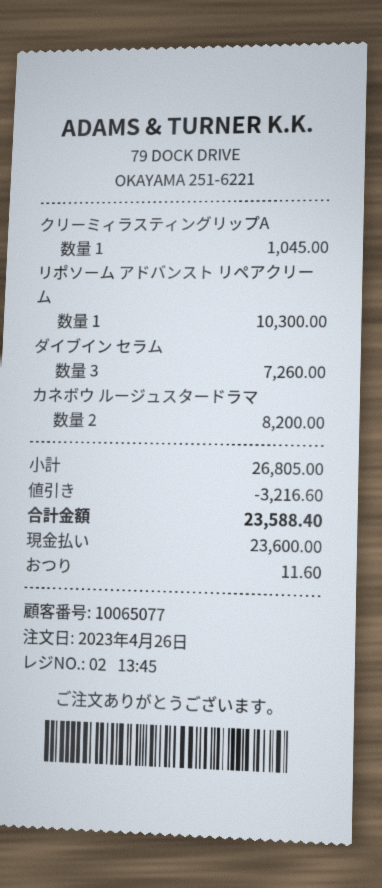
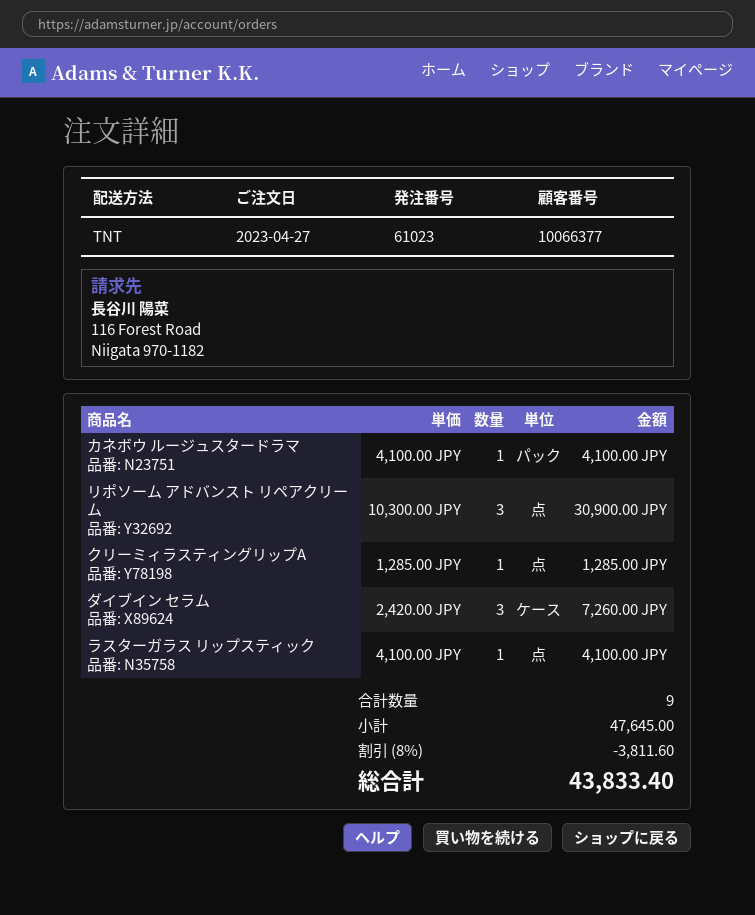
order date: 2023-04-26 -> 2023-04-27
customer number: 10065077 -> 10066377
クリーミィラスティングリップA: 1 for 1045.00 -> 1 for 1285.00
リポソーム アドバンスト リペアクリーム: 1 for 10300.00 -> 3 for 30900.00
カネボウ ルージュスタードラマ: 2 for 8200.00 -> 1 for 4100.00
ラスターガラス リップスティック: none -> 1 for 4100.00
subtotal: 26805.00 -> 47645.00
discount: 3216.60 -> 3811.60
total: 23588.40 -> 43833.40

